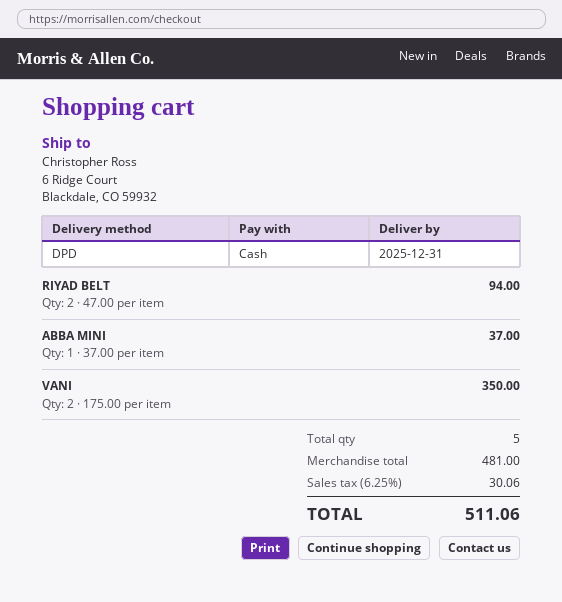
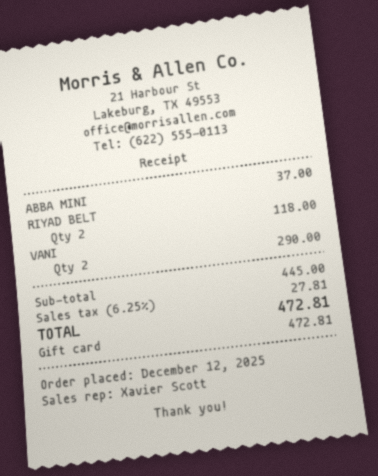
payment method: cash -> gift card
RIYAD BELT: 2 for 94.00 -> 2 for 118.00
VANI: 2 for 350.00 -> 2 for 290.00
subtotal: 481.00 -> 445.00
tax: 6.25% = 30.06 -> 6.25% = 27.81
total: 511.06 -> 472.81

